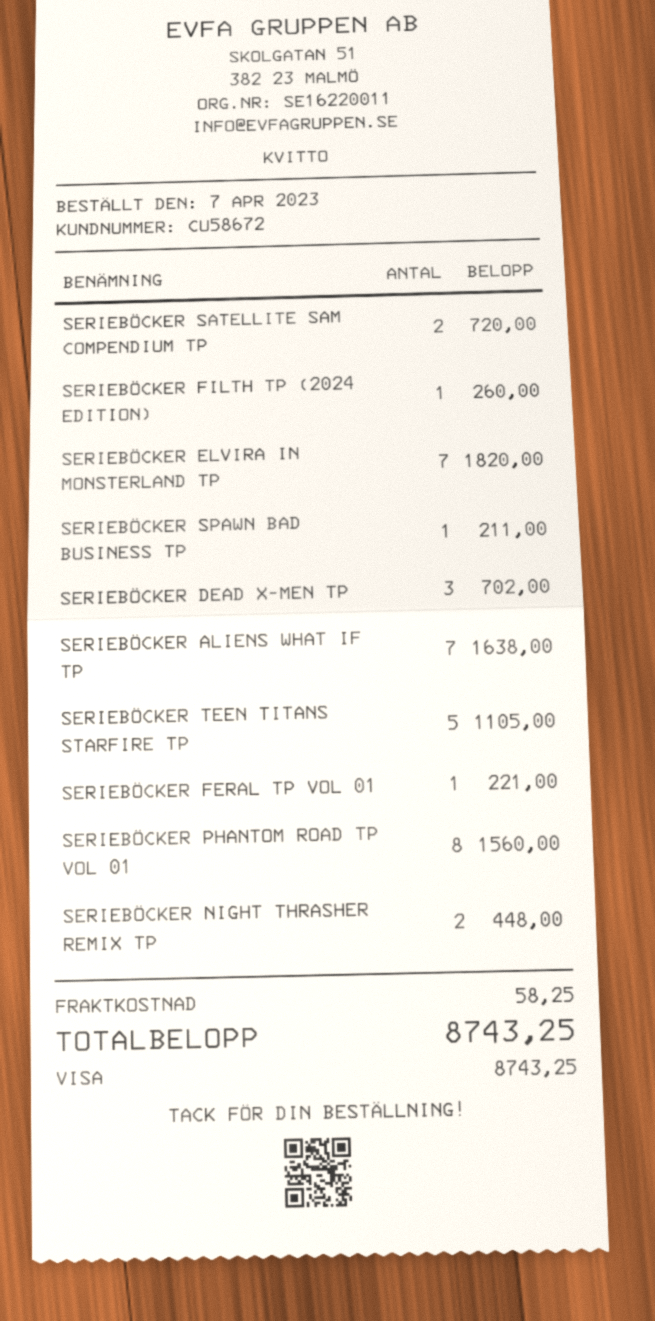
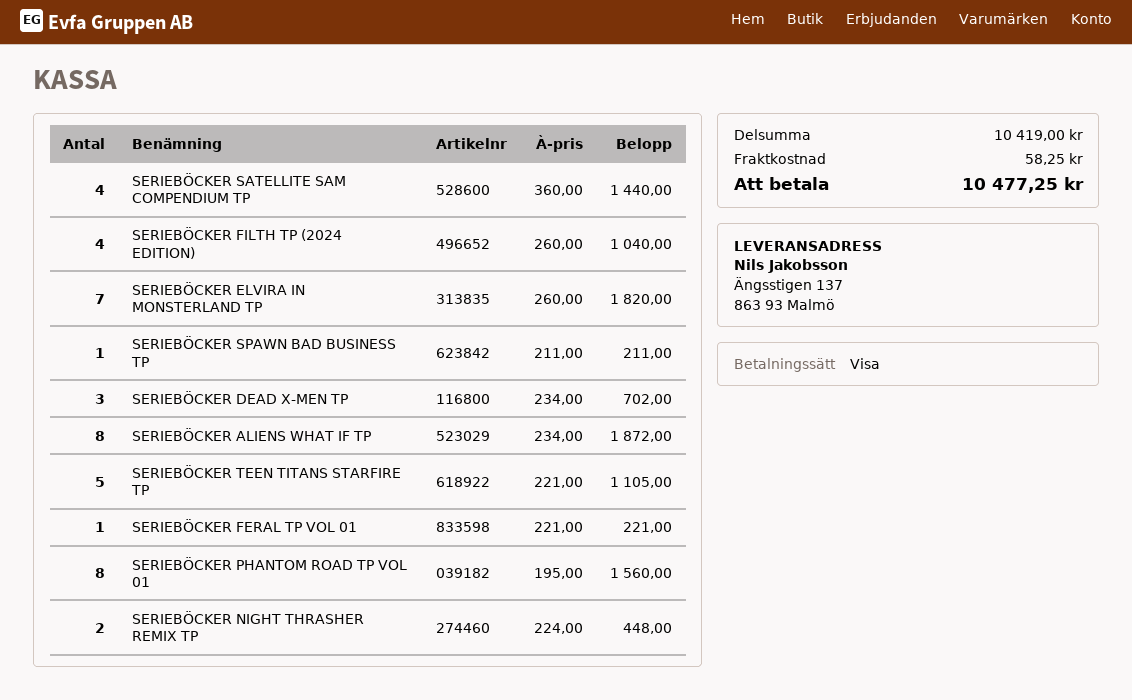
SERIEBÖCKER SATELLITE SAM COMPENDIUM TP: 2 for 720.00 -> 4 for 1440.00
SERIEBÖCKER FILTH TP (2024 EDITION): 1 for 260.00 -> 4 for 1040.00
SERIEBÖCKER ALIENS WHAT IF TP: 7 for 1638.00 -> 8 for 1872.00
total: 8743.25 -> 10477.25

